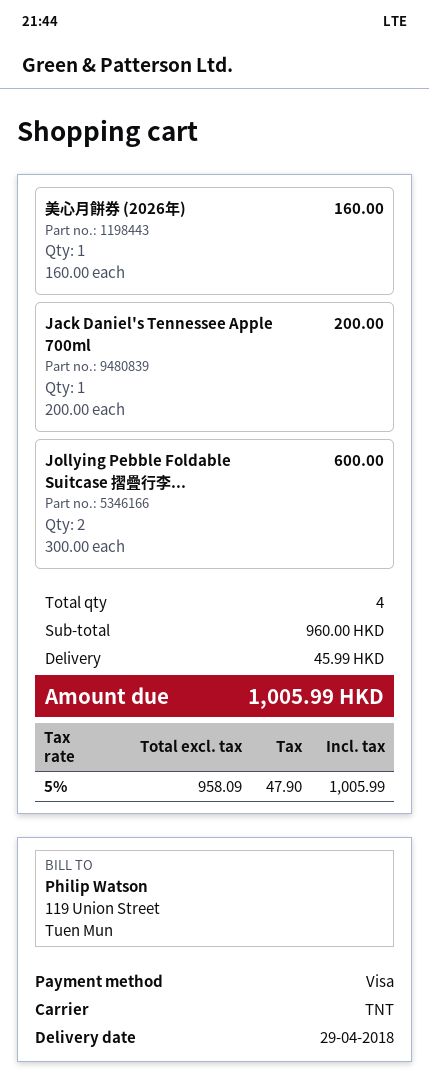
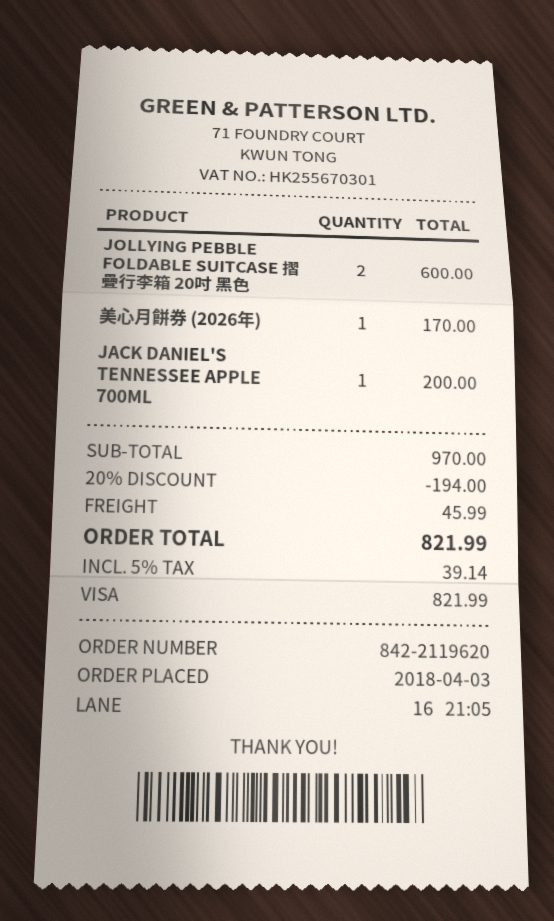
美心月餅券 (2026年): 1 for 160.00 -> 1 for 170.00
subtotal: 960.00 -> 970.00
discount: none -> 20% = 194.00
tax: 5% = 47.90 -> 5% = 39.14
total: 1005.99 -> 821.99

